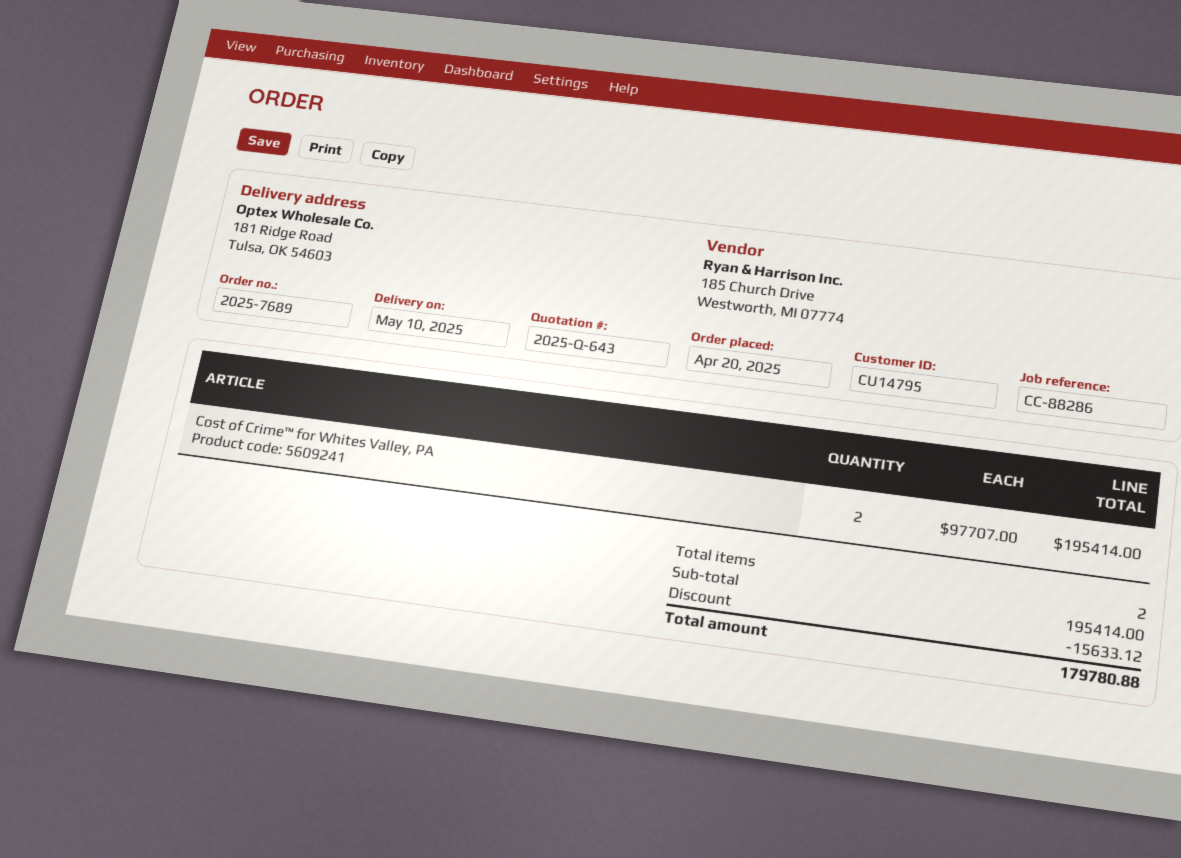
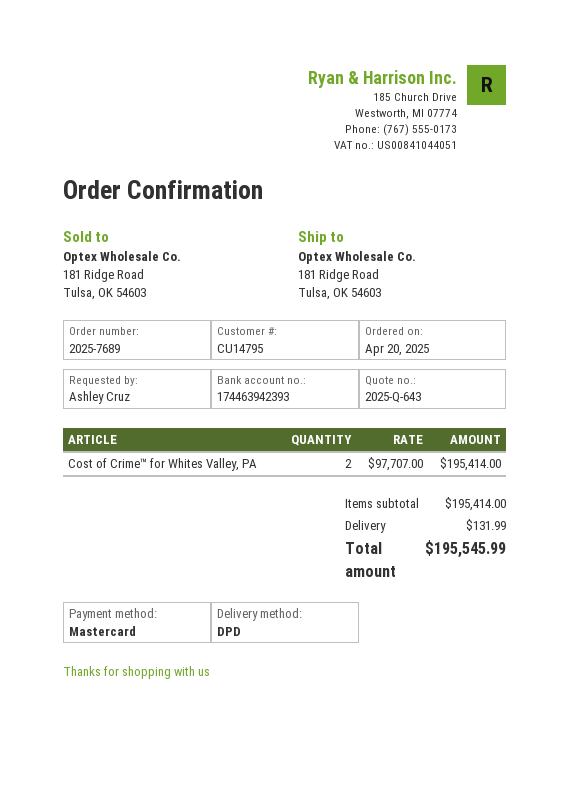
discount: 15633.12 -> none
shipping: none -> 131.99
total: 179780.88 -> 195545.99

